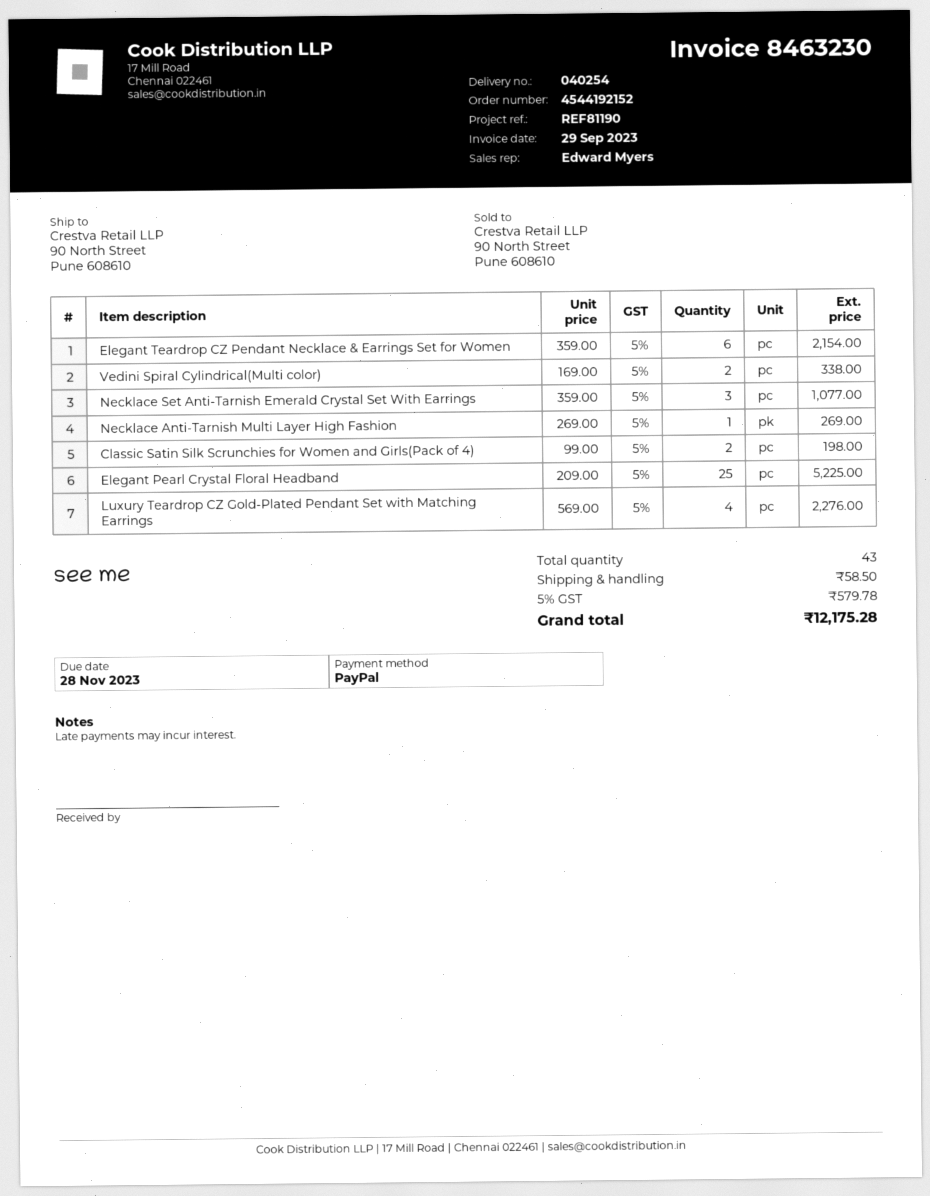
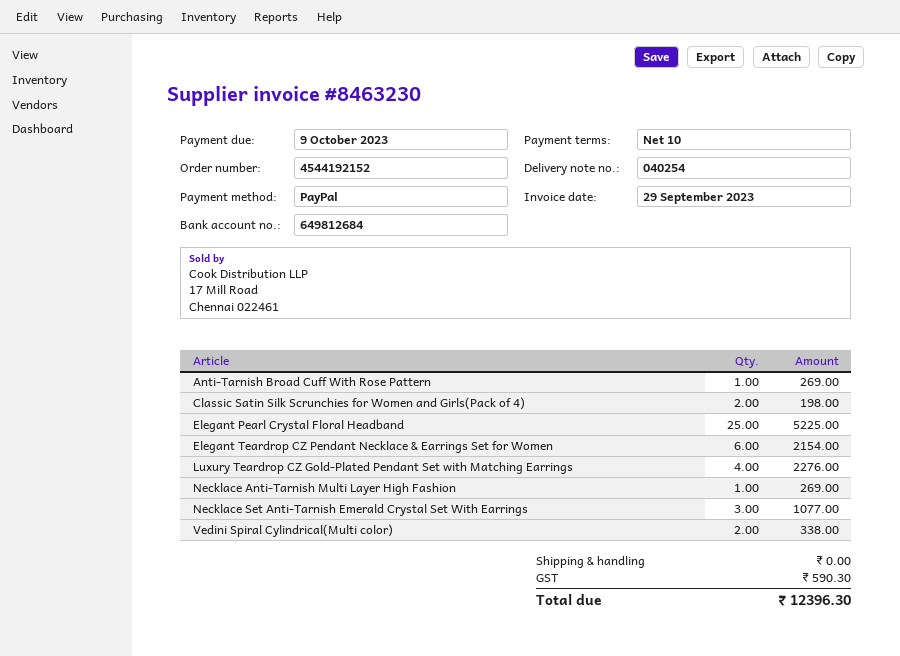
due date: 2023-11-28 -> 2023-10-09
Anti-Tarnish Broad Cuff With Rose Pattern: none -> 1 for 269.00
shipping: 58.50 -> 0.00
tax: 579.78 -> 590.30
total: 12175.28 -> 12396.30

